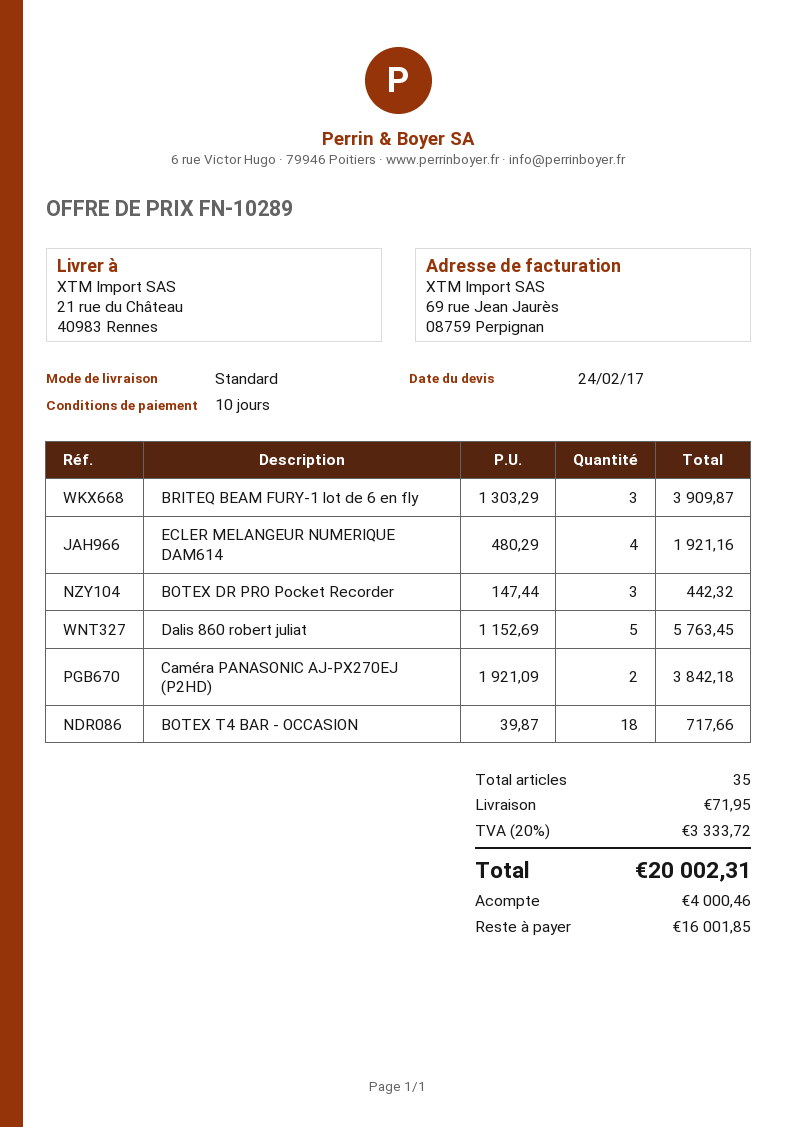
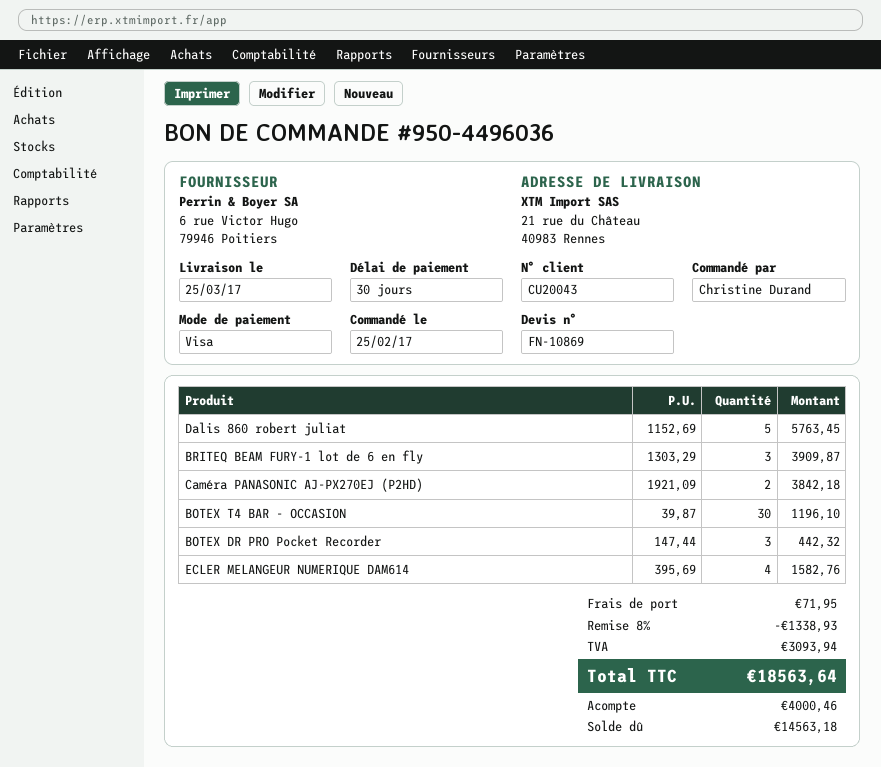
quote number: FN-10289 -> FN-10869
payment terms: 10 days -> 30 days
ECLER MELANGEUR NUMERIQUE DAM614: 4 x 480.29 = 1921.16 -> 4 x 395.69 = 1582.76
BOTEX T4 BAR - OCCASION: 18 x 39.87 = 717.66 -> 30 x 39.87 = 1196.10
discount: none -> 8% = 1338.93
tax: 3333.72 -> 3093.94
total: 20002.31 -> 18563.64
balance: 16001.85 -> 14563.18

